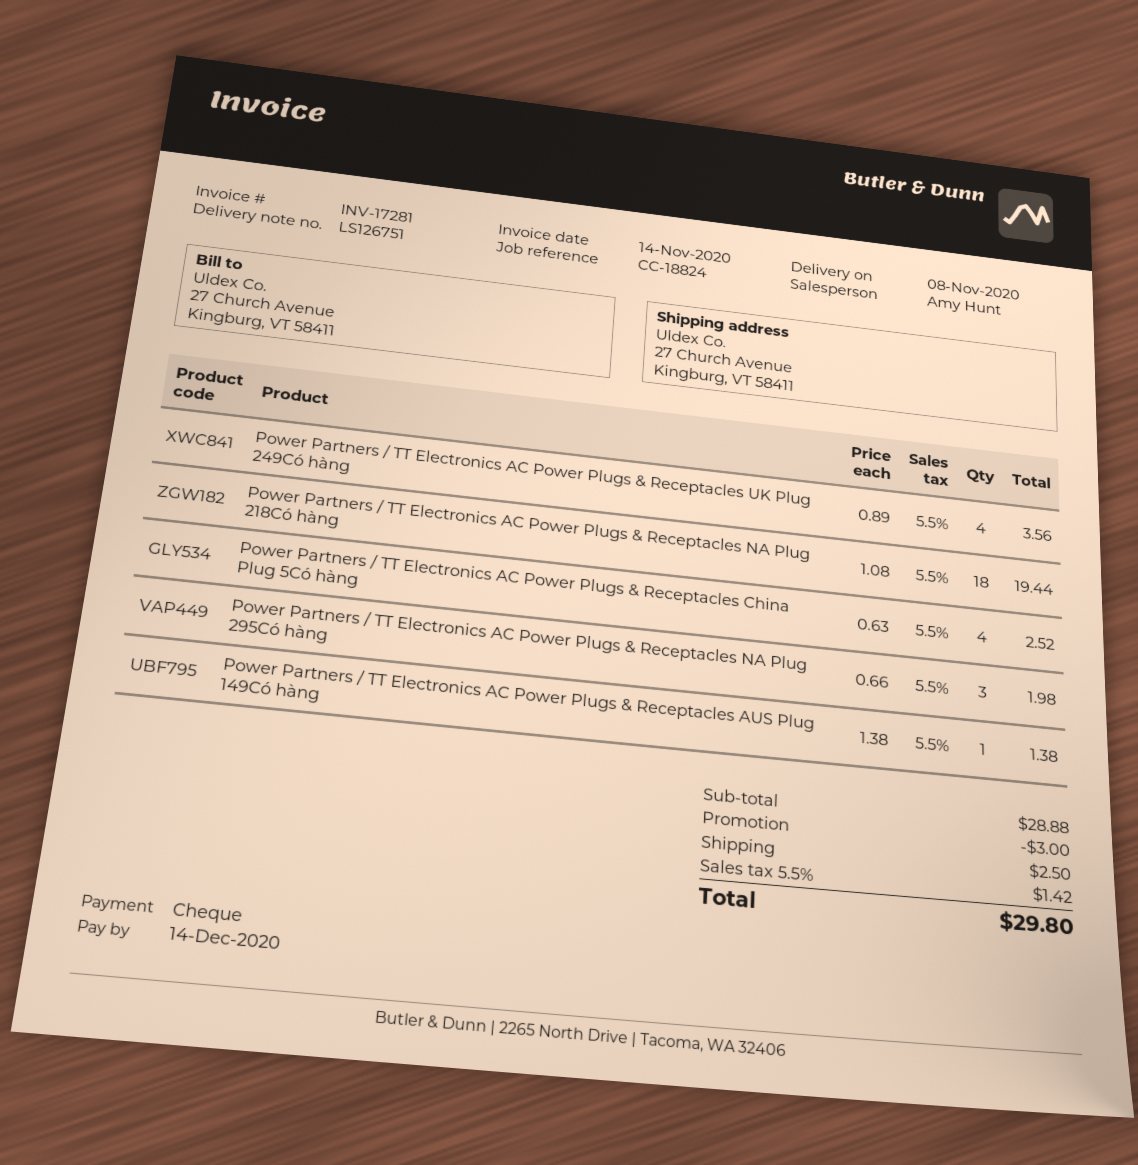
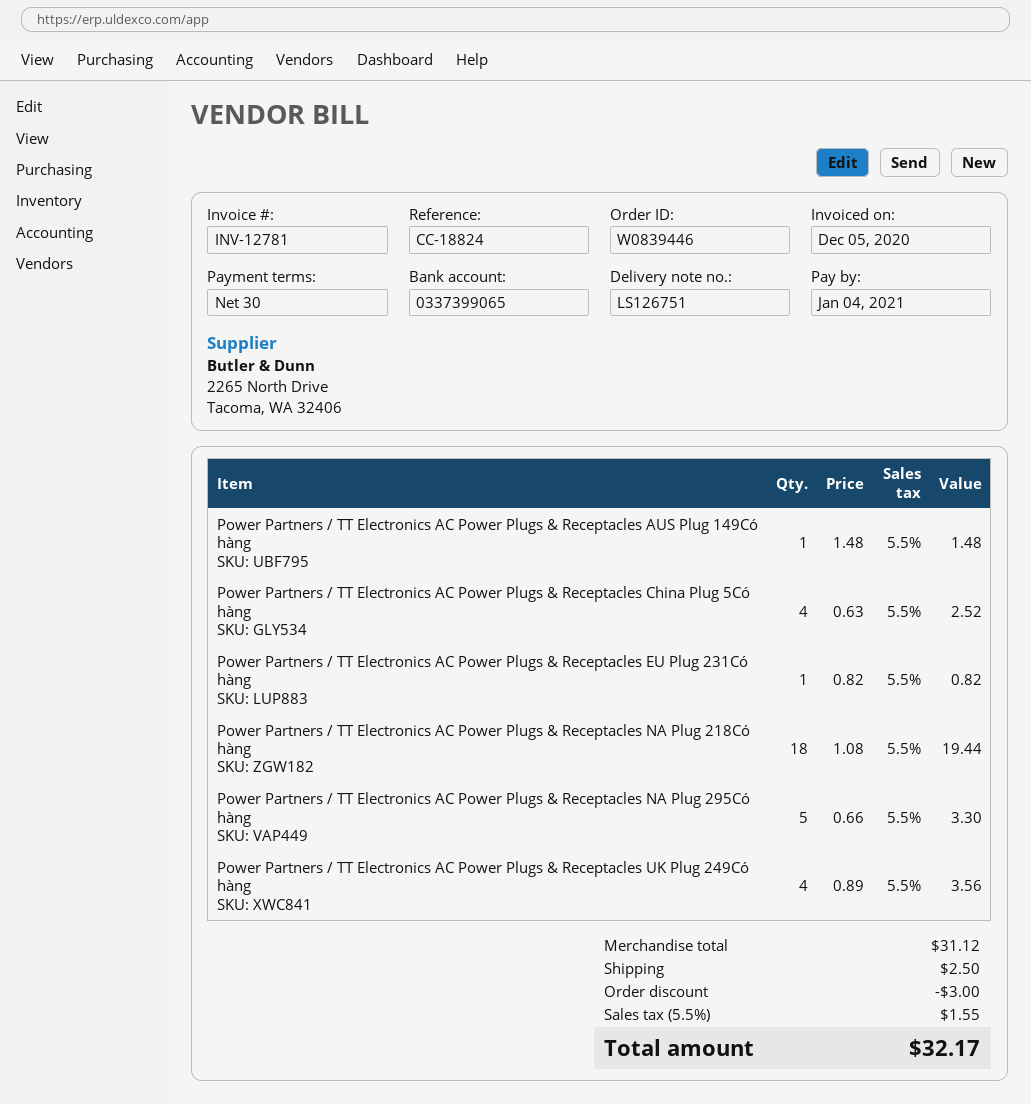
invoice number: INV-17281 -> INV-12781
invoice date: 2020-11-14 -> 2020-12-05
due date: 2020-12-14 -> 2021-01-04
Power Partners / TT Electronics AC Power Plugs & Receptacles NA Plug 295Có hàng: 3 x 0.66 = 1.98 -> 5 x 0.66 = 3.30
Power Partners / TT Electronics AC Power Plugs & Receptacles AUS Plug 149Có hàng: 1 x 1.38 = 1.38 -> 1 x 1.48 = 1.48
Power Partners / TT Electronics AC Power Plugs & Receptacles EU Plug 231Có hàng: none -> 1 x 0.82 = 0.82
subtotal: 28.88 -> 31.12
tax: 5.5% = 1.42 -> 5.5% = 1.55
total: 29.80 -> 32.17

